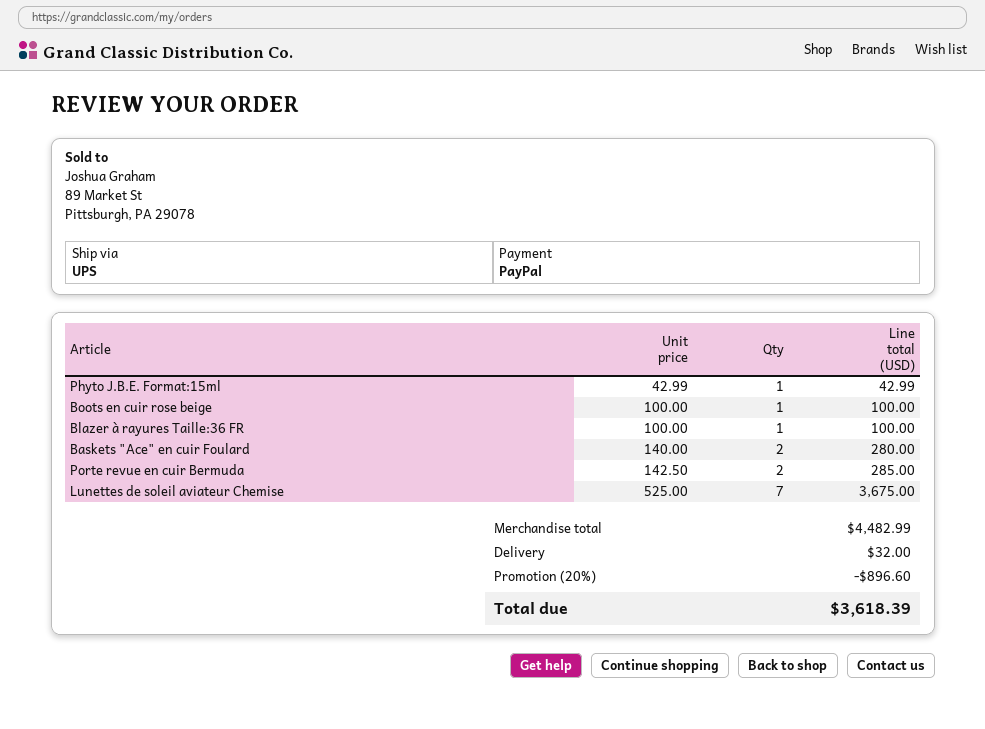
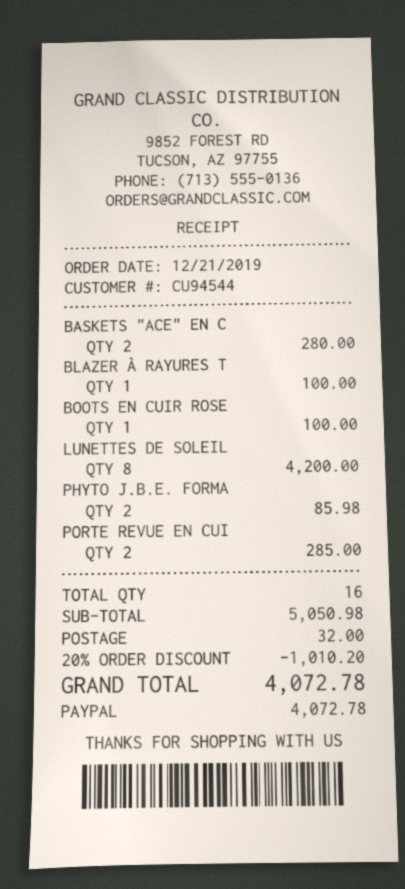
Phyto J.B.E. Format:15ml: 1 for 42.99 -> 2 for 85.98
Lunettes de soleil aviateur Chemise: 7 for 3675.00 -> 8 for 4200.00
subtotal: 4482.99 -> 5050.98
discount: 20% = 896.60 -> 20% = 1010.20
total: 3618.39 -> 4072.78

